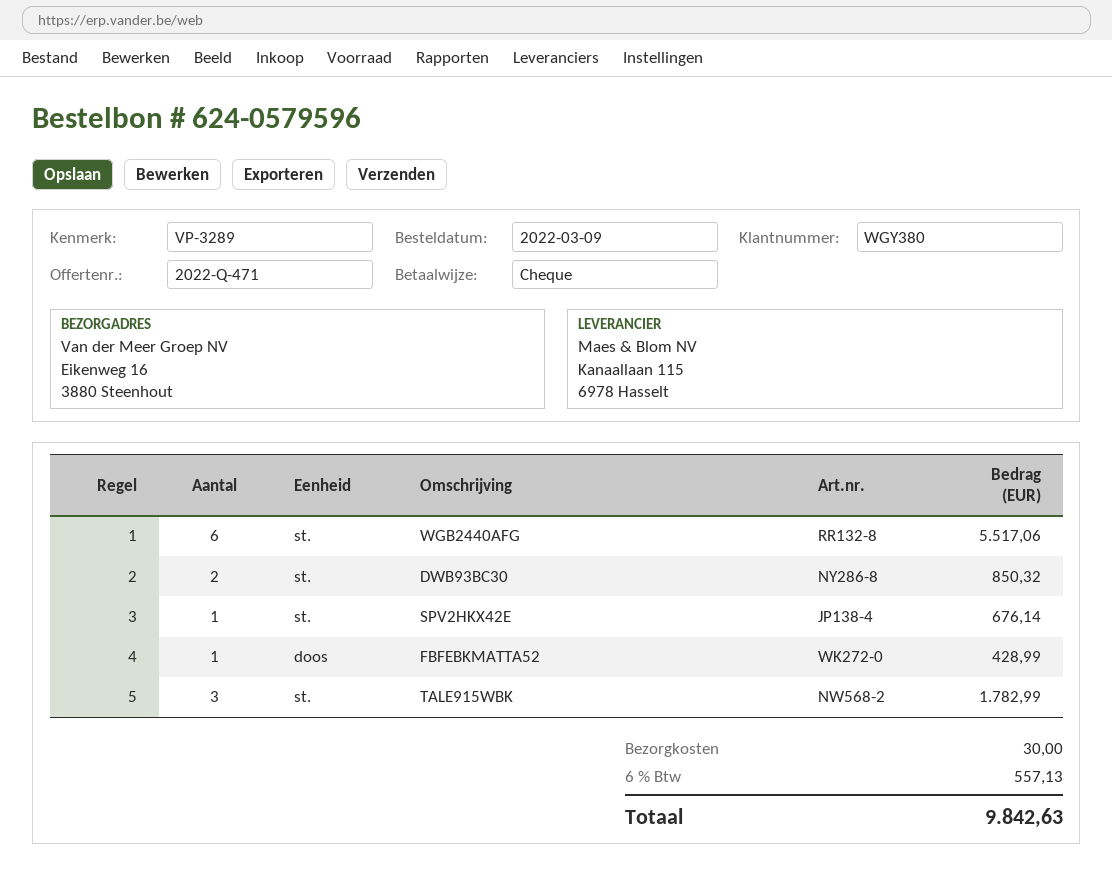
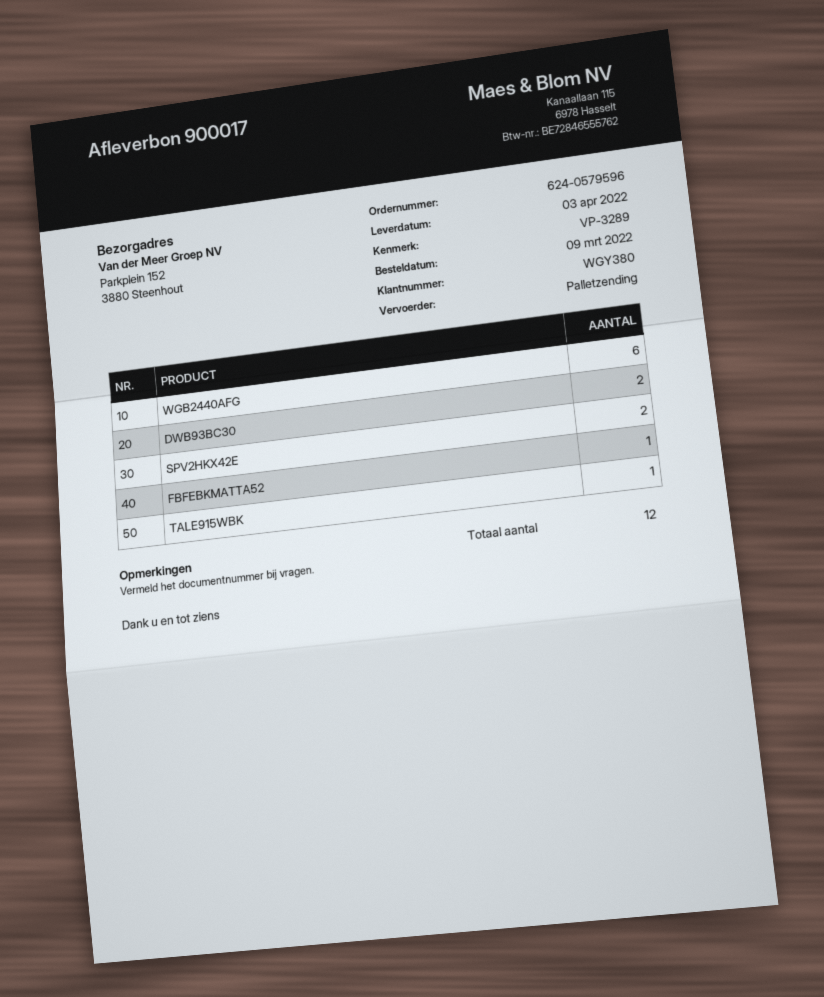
ship to: Eikenweg 16, 3880 Steenhout -> Parkplein 152, 3880 Steenhout
SPV2HKX42E: 1 -> 2
TALE915WBK: 3 -> 1

